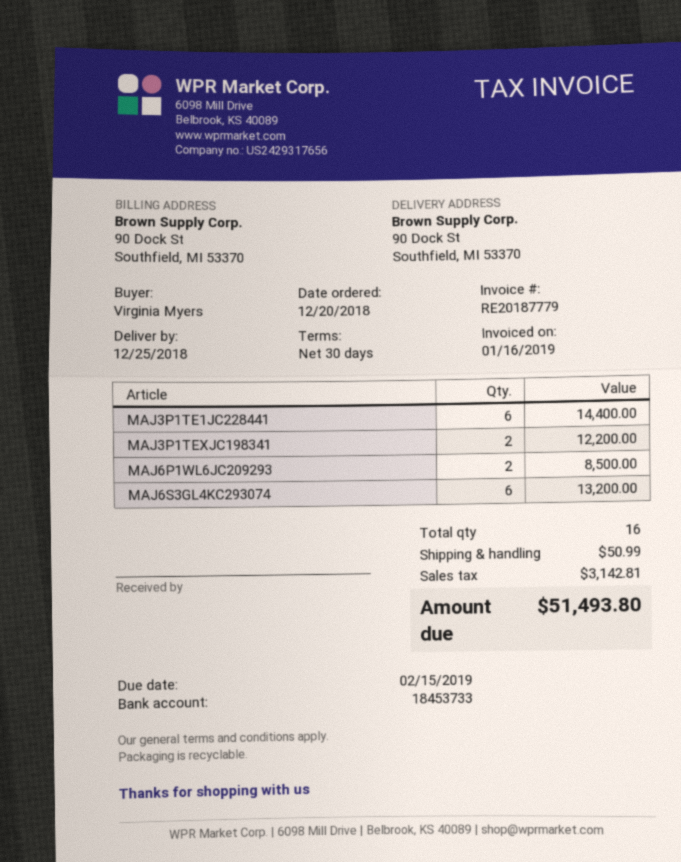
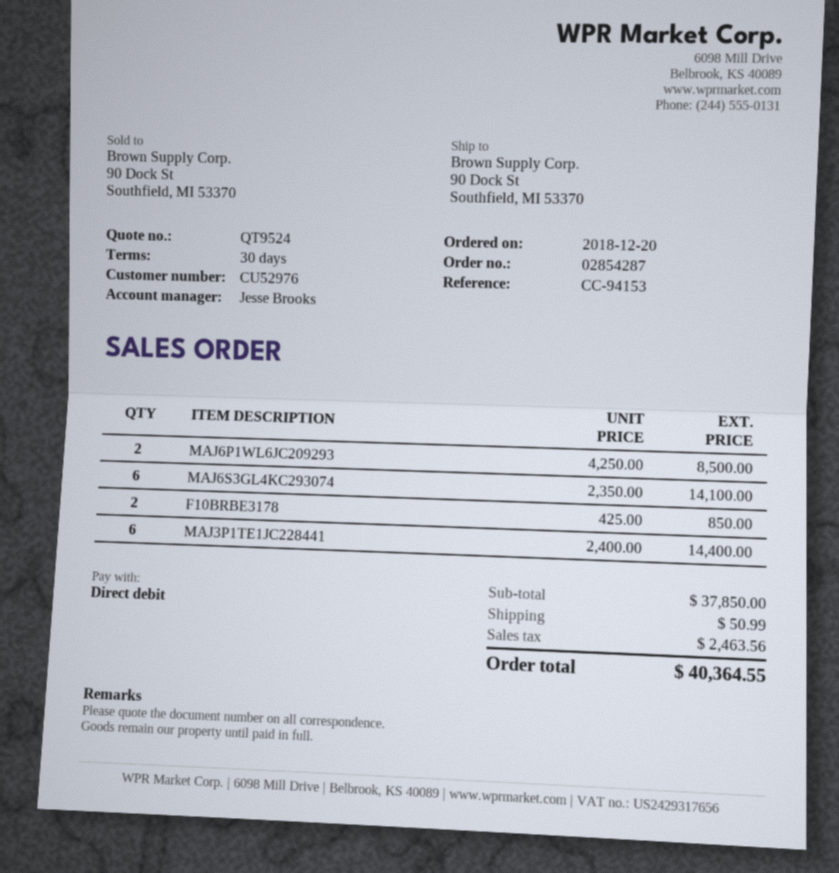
MAJ3P1TEXJC198341: 2 for 12200.00 -> none
MAJ6S3GL4KC293074: 6 for 13200.00 -> 6 for 14100.00
F10BRBE3178: none -> 2 for 850.00
tax: 3142.81 -> 2463.56
total: 51493.80 -> 40364.55

